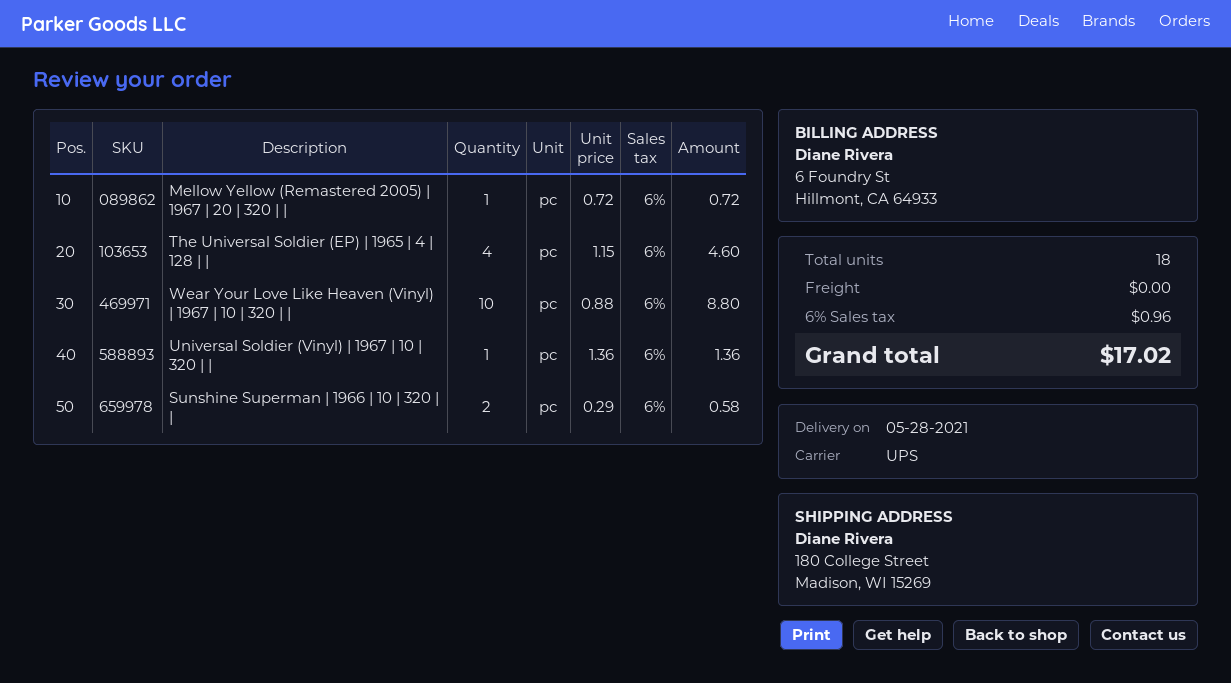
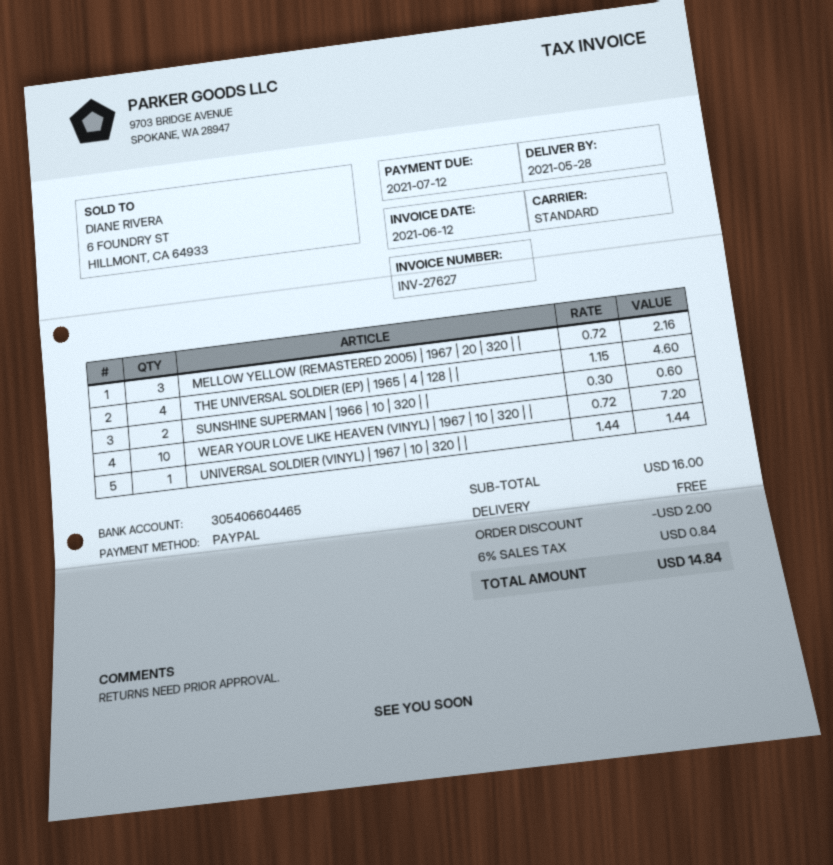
shipping method: UPS -> standard
Mellow Yellow (Remastered 2005) | 1967 | 20 | 320 | |: 1 x 0.72 = 0.72 -> 3 x 0.72 = 2.16
Wear Your Love Like Heaven (Vinyl) | 1967 | 10 | 320 | |: 10 x 0.88 = 8.80 -> 10 x 0.72 = 7.20
Universal Soldier (Vinyl) | 1967 | 10 | 320 | |: 1 x 1.36 = 1.36 -> 1 x 1.44 = 1.44
Sunshine Superman | 1966 | 10 | 320 | |: 2 x 0.29 = 0.58 -> 2 x 0.30 = 0.60
discount: none -> 2.00
tax: 6% = 0.96 -> 6% = 0.84
total: 17.02 -> 14.84

